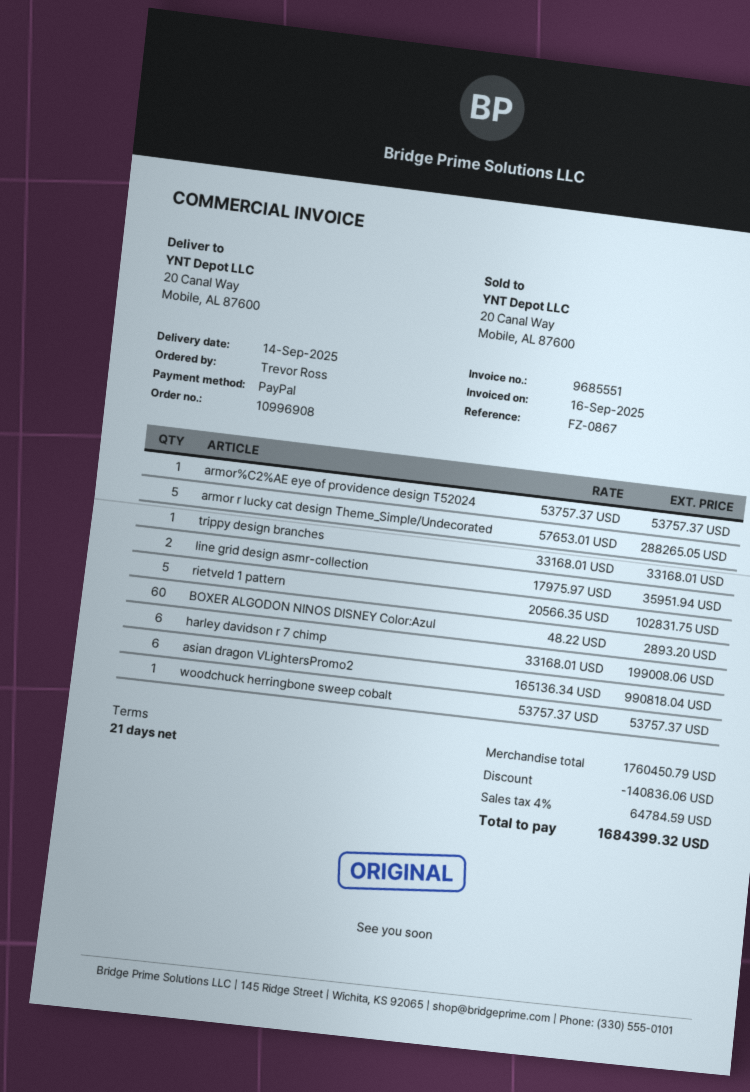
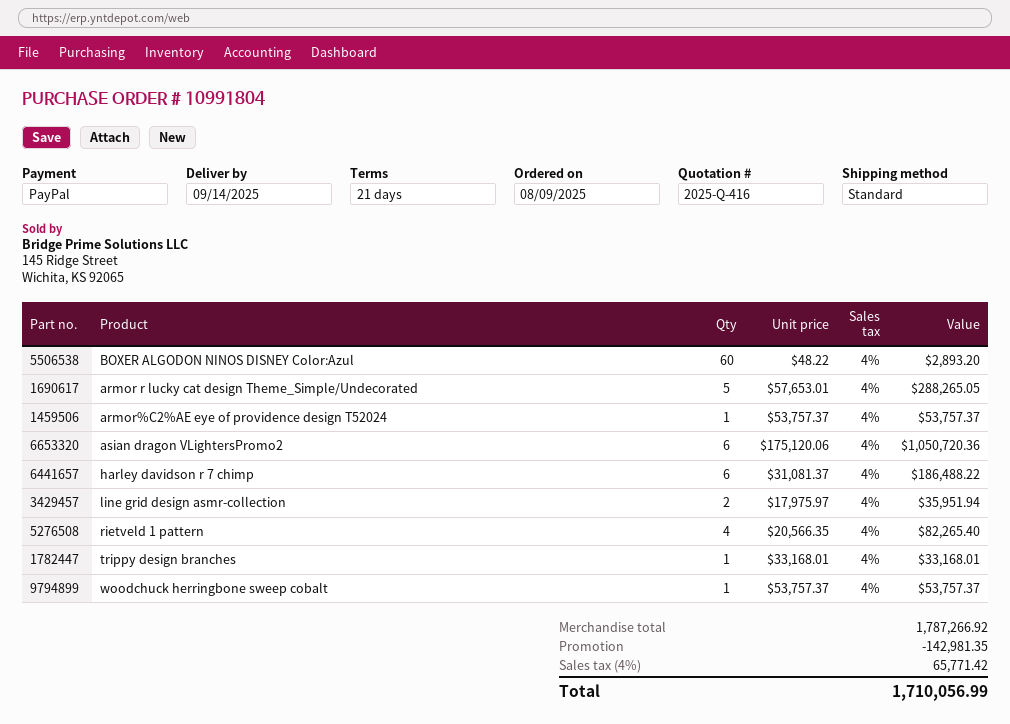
order number: 10996908 -> 10991804
rietveld 1 pattern: 5 x 20566.35 = 102831.75 -> 4 x 20566.35 = 82265.40
harley davidson r 7 chimp: 6 x 33168.01 = 199008.06 -> 6 x 31081.37 = 186488.22
asian dragon VLightersPromo2: 6 x 165136.34 = 990818.04 -> 6 x 175120.06 = 1050720.36
subtotal: 1760450.79 -> 1787266.92
discount: 140836.06 -> 142981.35
tax: 4% = 64784.59 -> 4% = 65771.42
total: 1684399.32 -> 1710056.99

